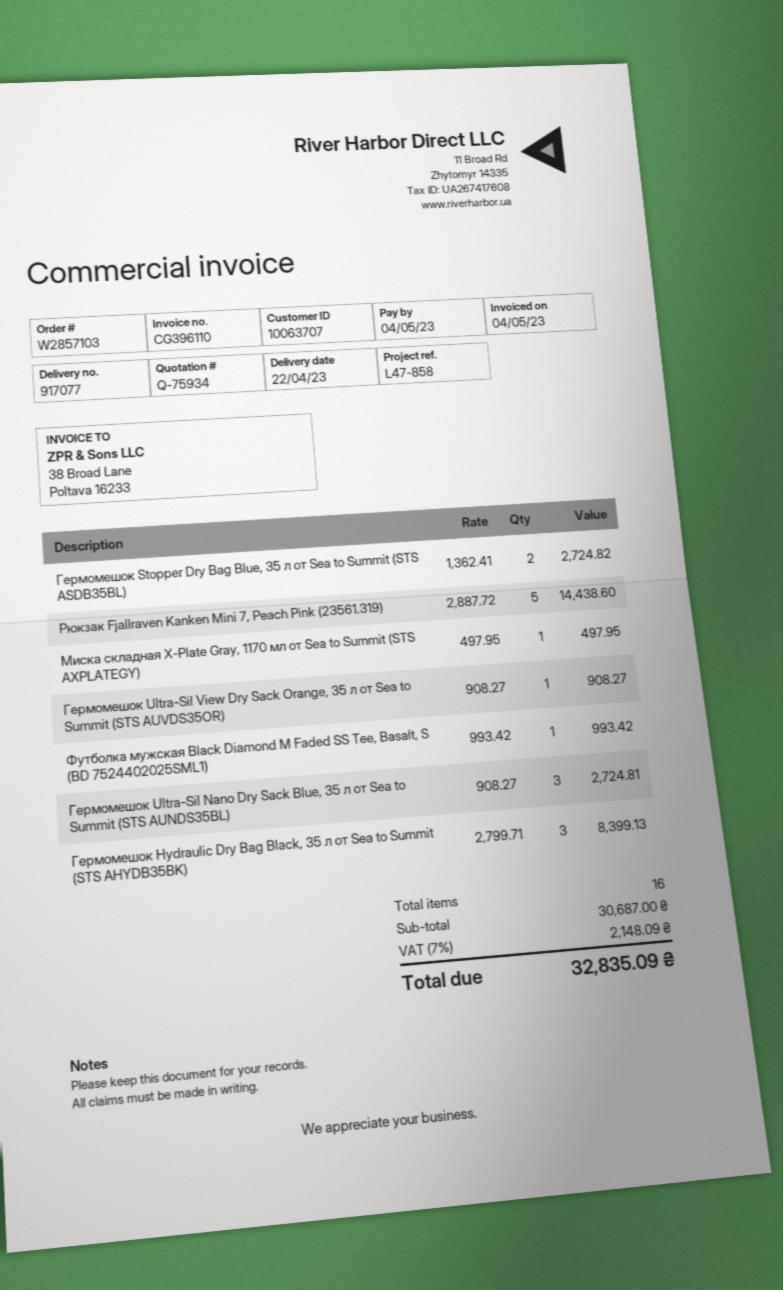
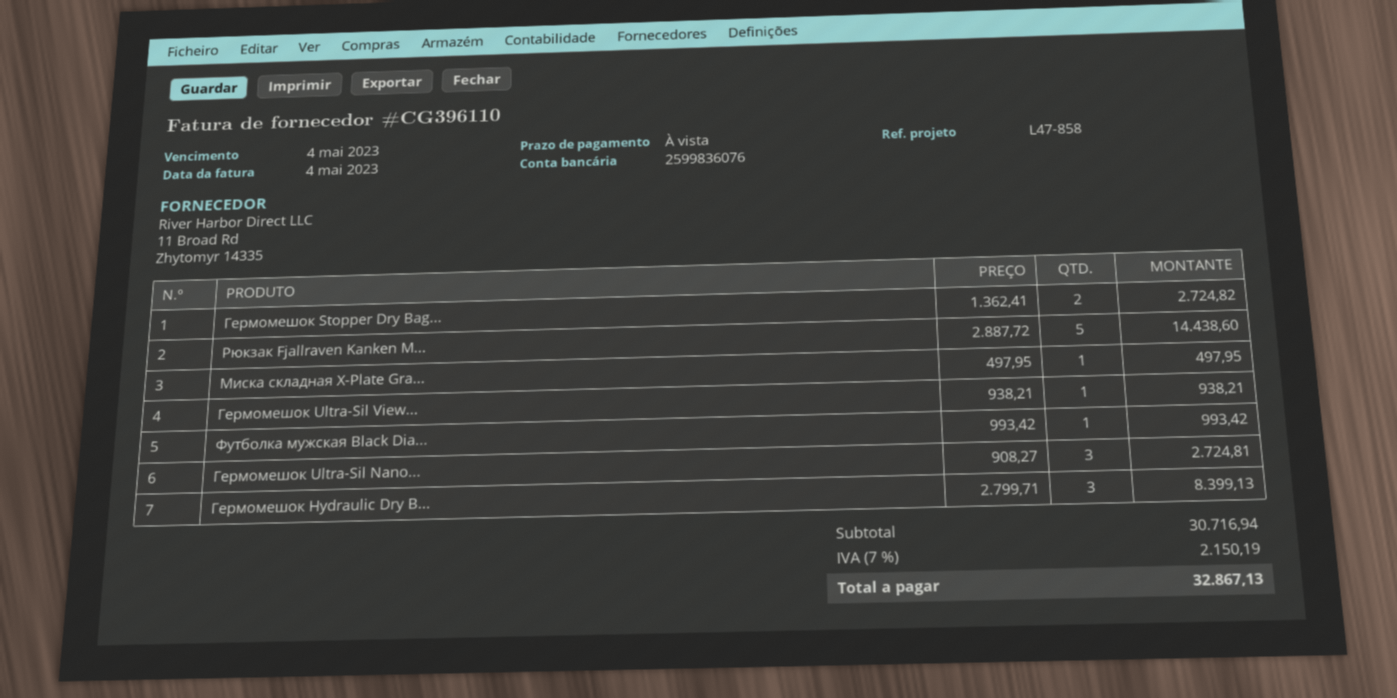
Гермомешок Ultra-Sil View Dry Sack Orange, 35 л от Sea to Summit (STS AUVDS35OR): 1 x 908.27 = 908.27 -> 1 x 938.21 = 938.21
subtotal: 30687.00 -> 30716.94
tax: 7% = 2148.09 -> 7% = 2150.19
total: 32835.09 -> 32867.13

